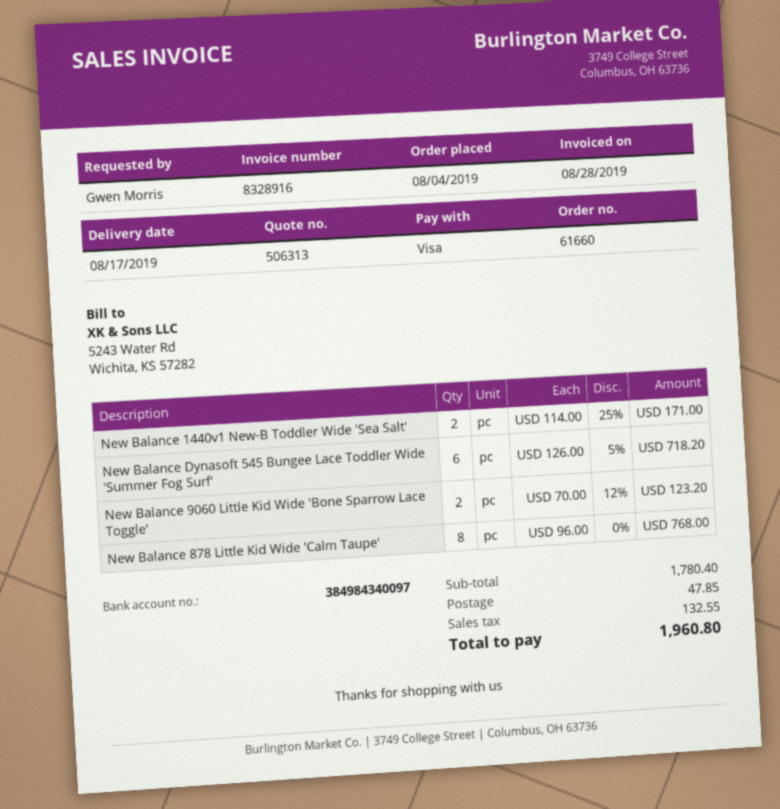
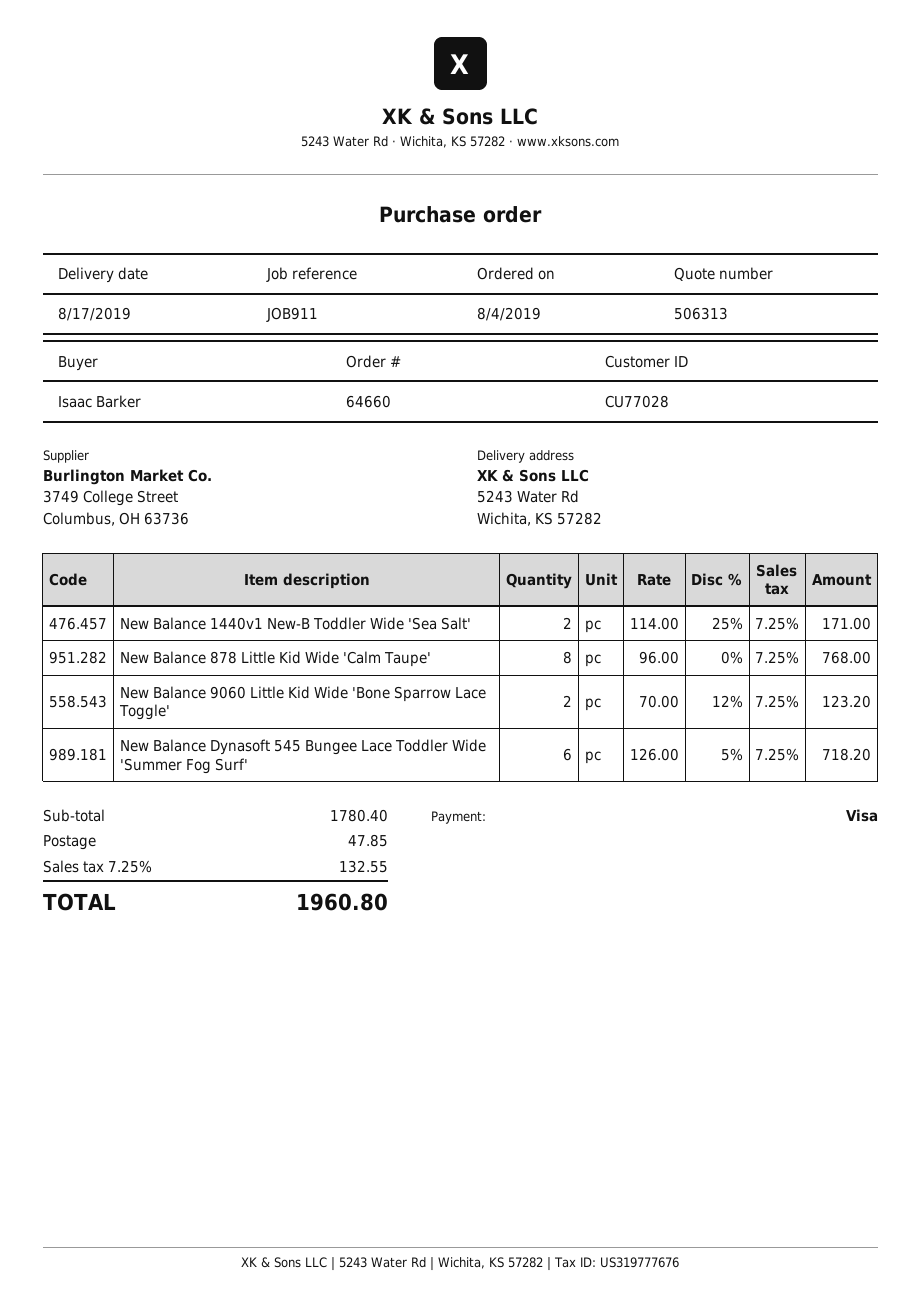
order number: 61660 -> 64660
ordered by: Gwen Morris -> Isaac Barker

